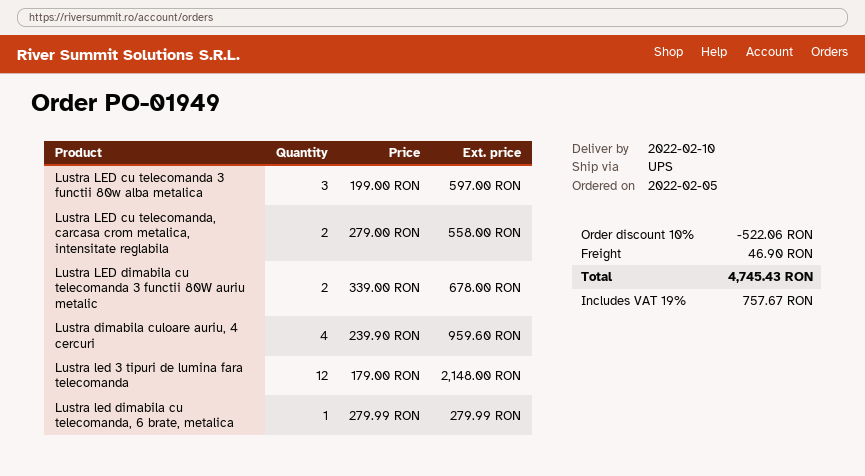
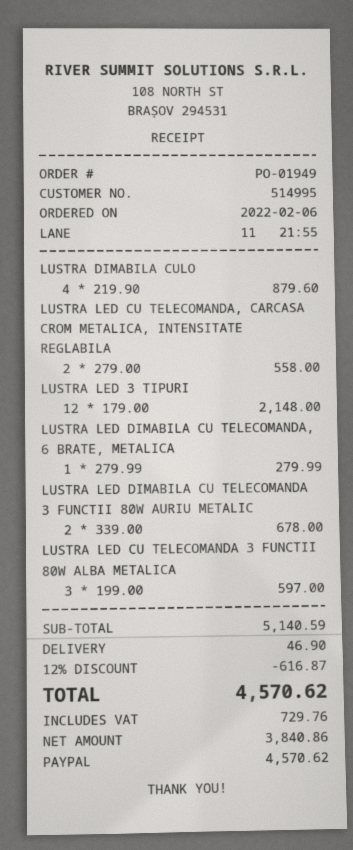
order date: 2022-02-05 -> 2022-02-06
Lustra dimabila culoare auriu, 4 cercuri: 4 x 239.90 = 959.60 -> 4 x 219.90 = 879.60
discount: 10% = 522.06 -> 12% = 616.87
tax: 757.67 -> 729.76
total: 4745.43 -> 4570.62

